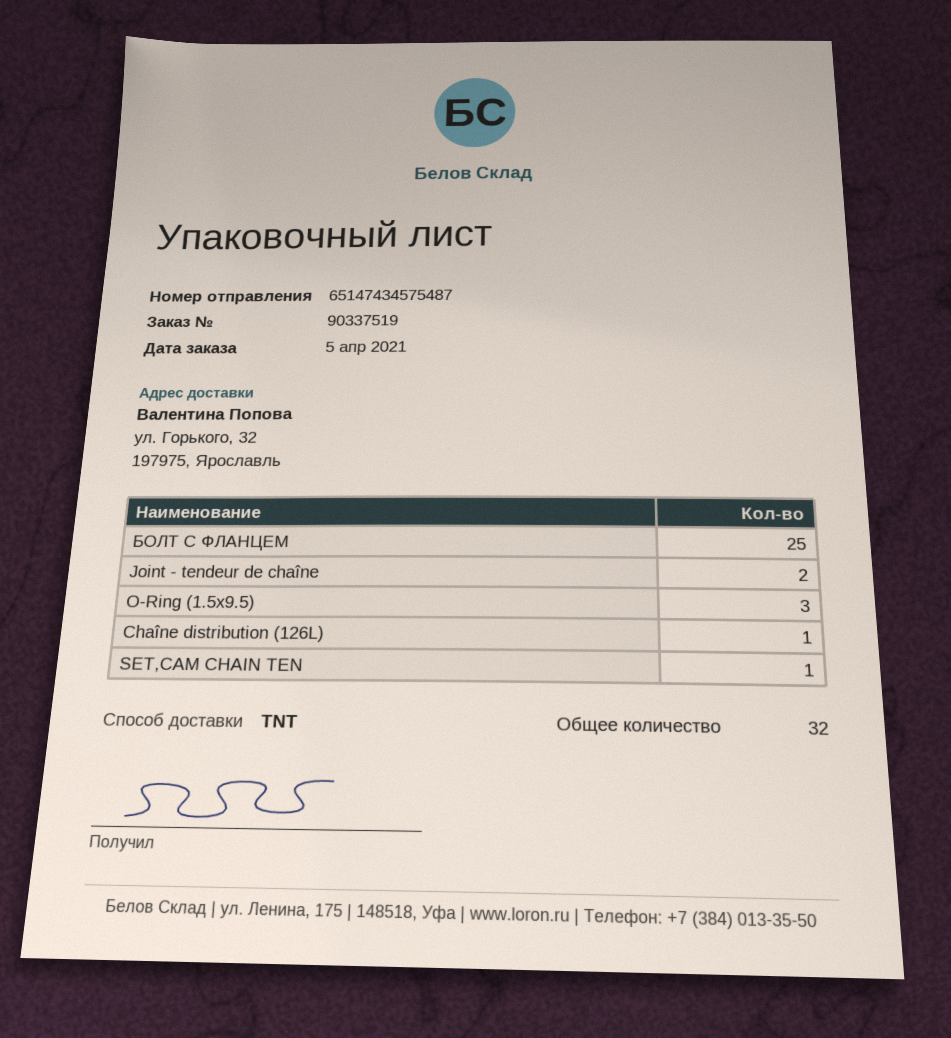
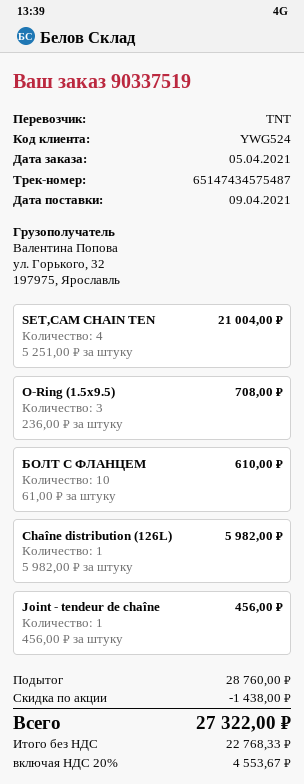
БОЛТ С ФЛАНЦЕМ: 25 -> 10
Joint - tendeur de chaîne: 2 -> 1
SET,CAM CHAIN TEN: 1 -> 4

